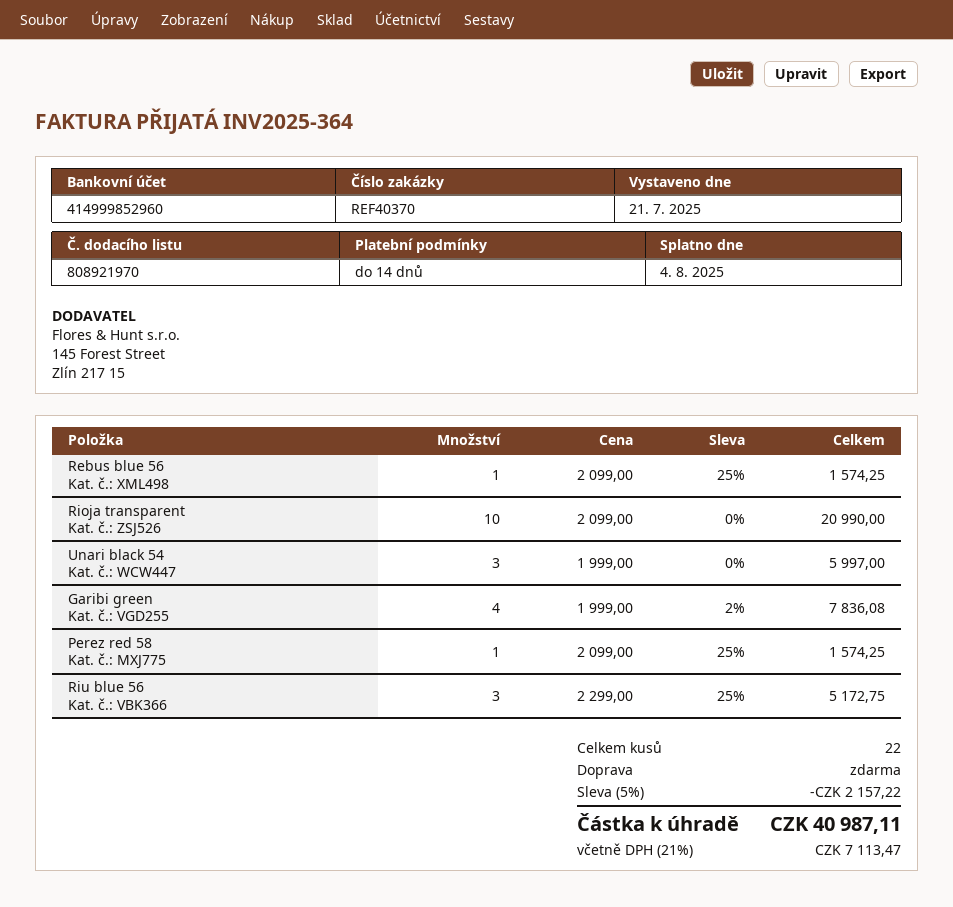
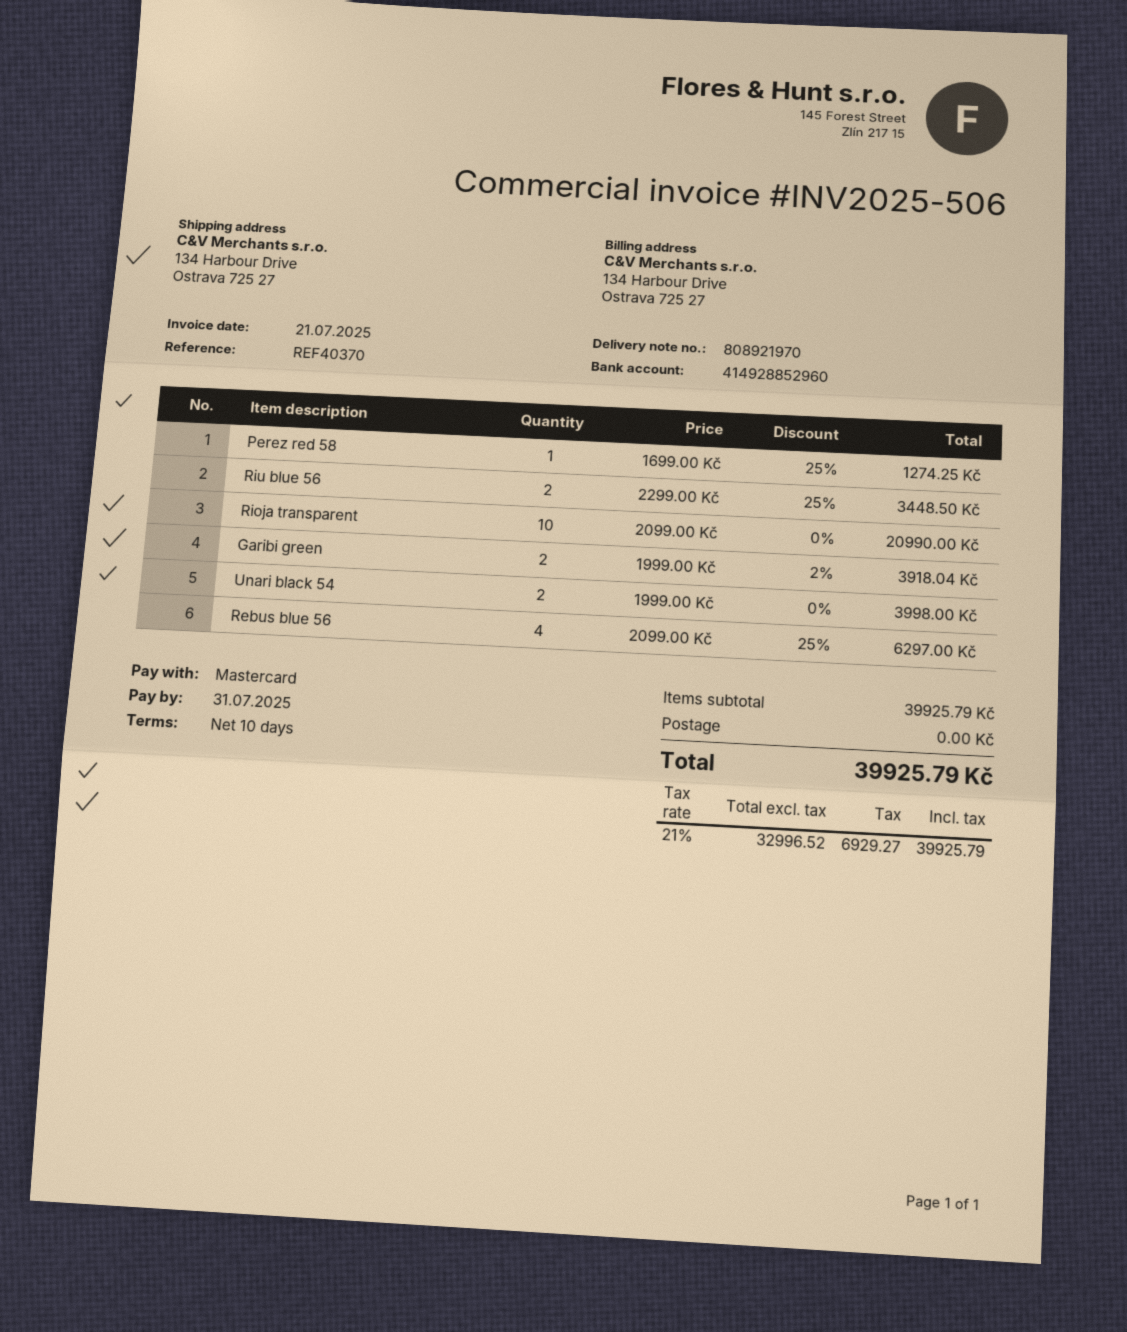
invoice number: INV2025-364 -> INV2025-506
payment terms: 14 days -> 10 days
due date: 2025-08-04 -> 2025-07-31
bank account: 414999852960 -> 414928852960
Rebus blue 56: 1 x 2099.00 - 25% = 1574.25 -> 4 x 2099.00 - 25% = 6297.00
Unari black 54: 3 x 1999.00 = 5997.00 -> 2 x 1999.00 = 3998.00
Garibi green: 4 x 1999.00 - 2% = 7836.08 -> 2 x 1999.00 - 2% = 3918.04
Perez red 58: 1 x 2099.00 - 25% = 1574.25 -> 1 x 1699.00 - 25% = 1274.25
Riu blue 56: 3 x 2299.00 - 25% = 5172.75 -> 2 x 2299.00 - 25% = 3448.50
discount: 5% = 2157.22 -> none
tax: 21% = 7113.47 -> 21% = 6929.27
total: 40987.11 -> 39925.79

